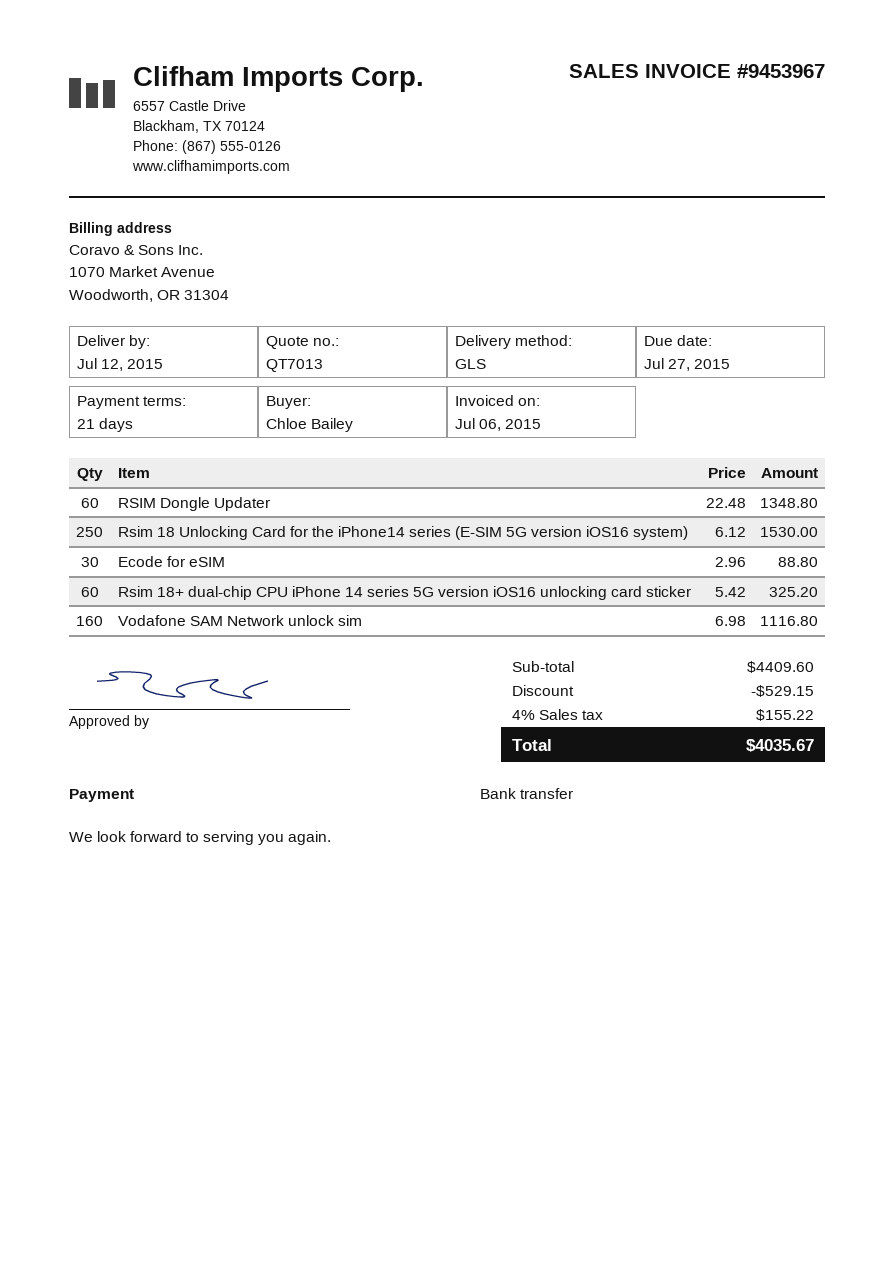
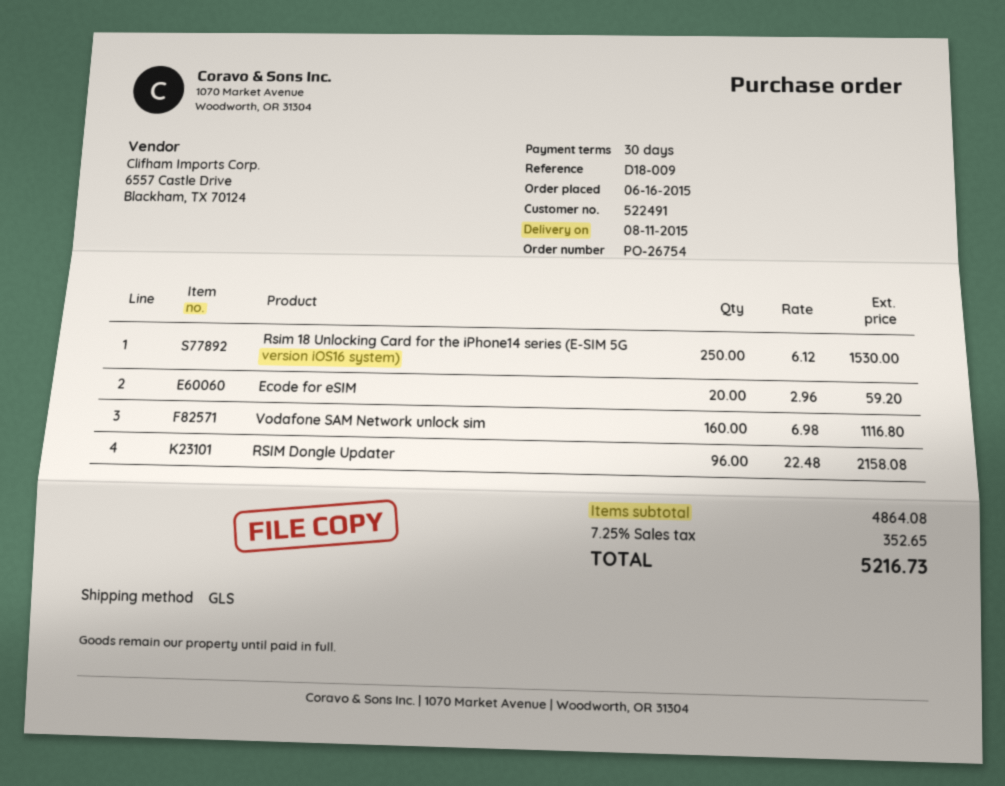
delivery date: 2015-07-12 -> 2015-08-11
payment terms: 21 days -> 30 days
RSIM Dongle Updater: 60 x 22.48 = 1348.80 -> 96 x 22.48 = 2158.08
Ecode for eSIM: 30 x 2.96 = 88.80 -> 20 x 2.96 = 59.20
Rsim 18+ dual-chip CPU iPhone 14 series 5G version iOS16 unlocking card sticker: 60 x 5.42 = 325.20 -> none
subtotal: 4409.60 -> 4864.08
discount: 529.15 -> none
tax: 4% = 155.22 -> 7.25% = 352.65
total: 4035.67 -> 5216.73

